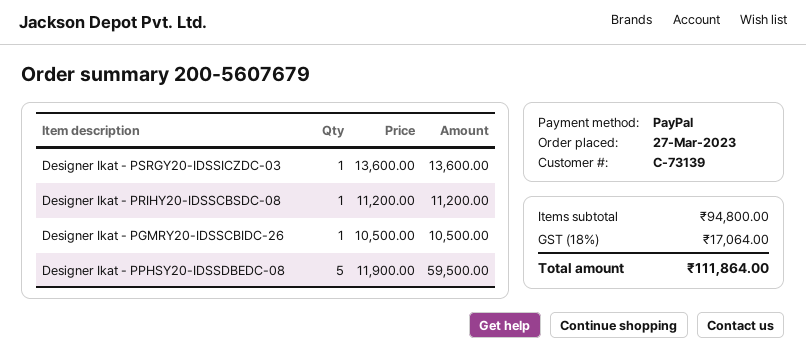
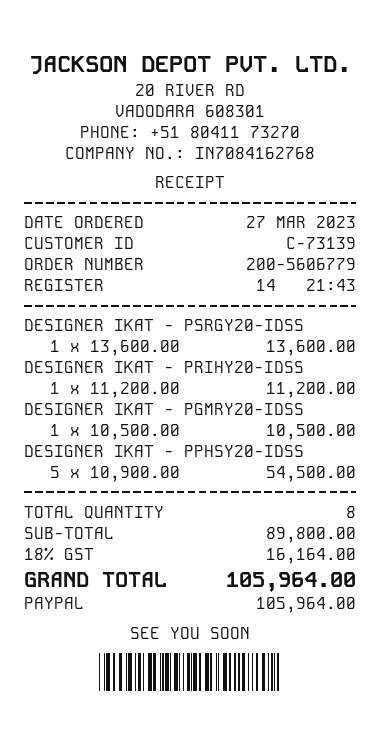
order number: 200-5607679 -> 200-5606779
Designer Ikat - PPHSY20-IDSSDBEDC-08: 5 x 11900.00 = 59500.00 -> 5 x 10900.00 = 54500.00
subtotal: 94800.00 -> 89800.00
tax: 18% = 17064.00 -> 18% = 16164.00
total: 111864.00 -> 105964.00

